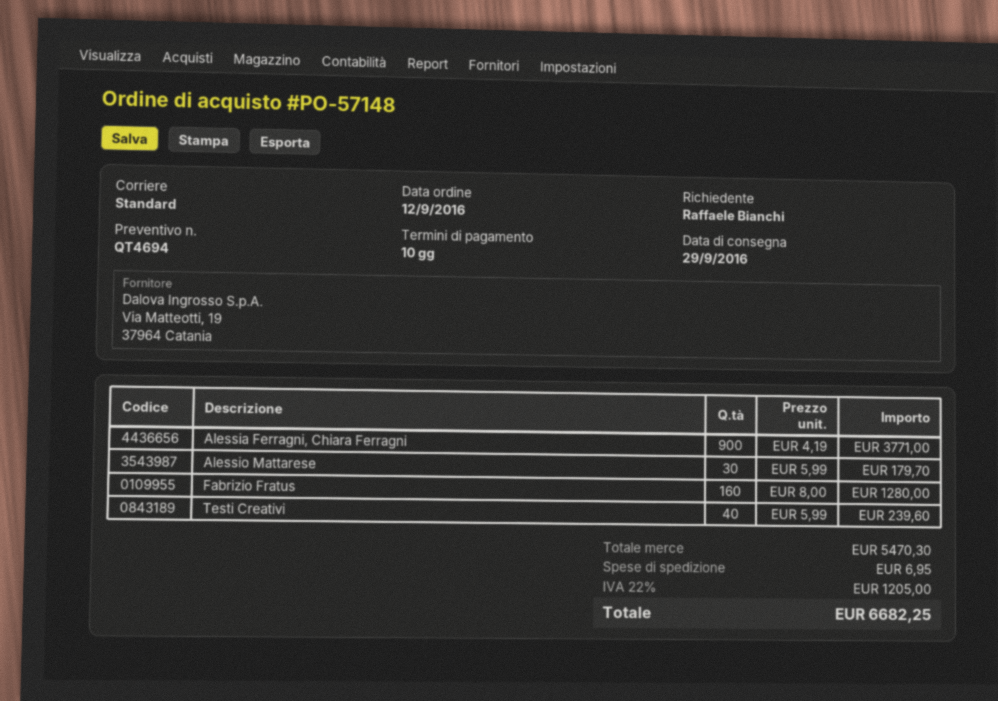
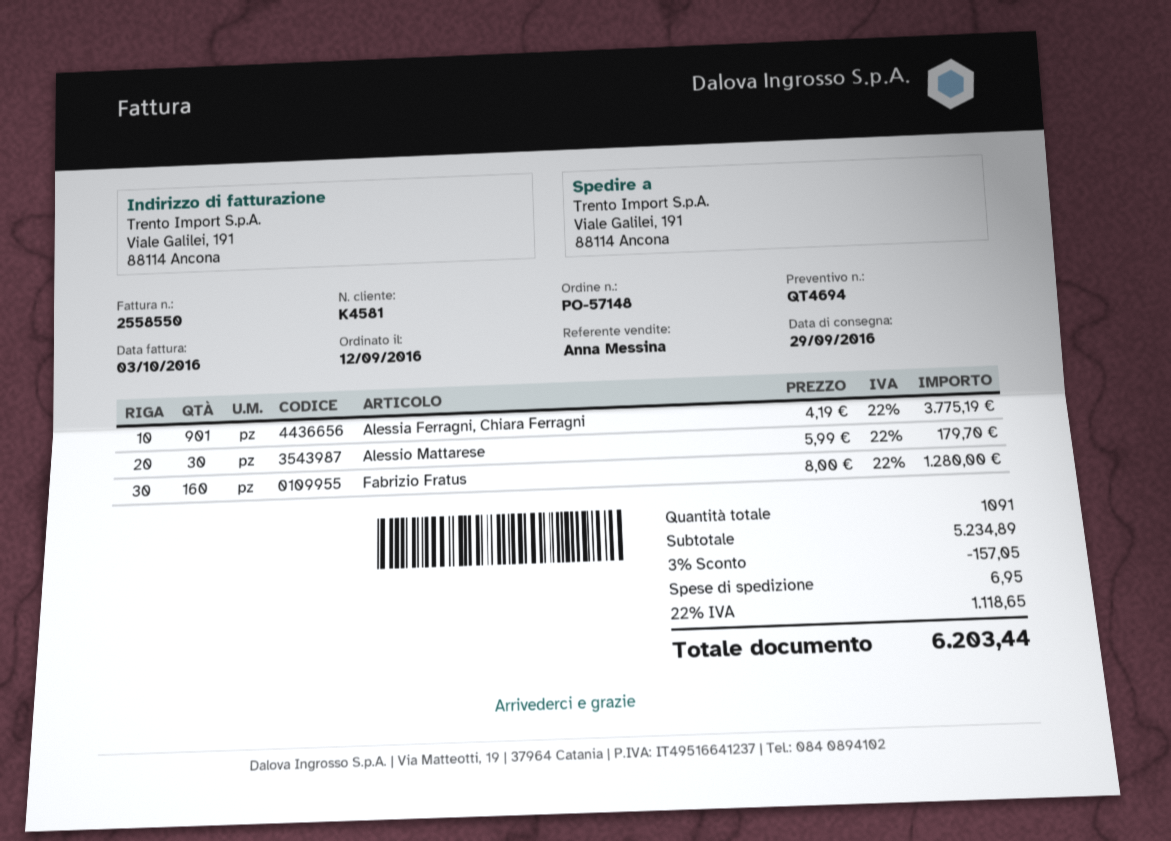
Alessia Ferragni, Chiara Ferragni: 900 x 4.19 = 3771.00 -> 901 x 4.19 = 3775.19
Testi Creativi: 40 x 5.99 = 239.60 -> none
subtotal: 5470.30 -> 5234.89
discount: none -> 3% = 157.05
tax: 22% = 1205.00 -> 22% = 1118.65
total: 6682.25 -> 6203.44

